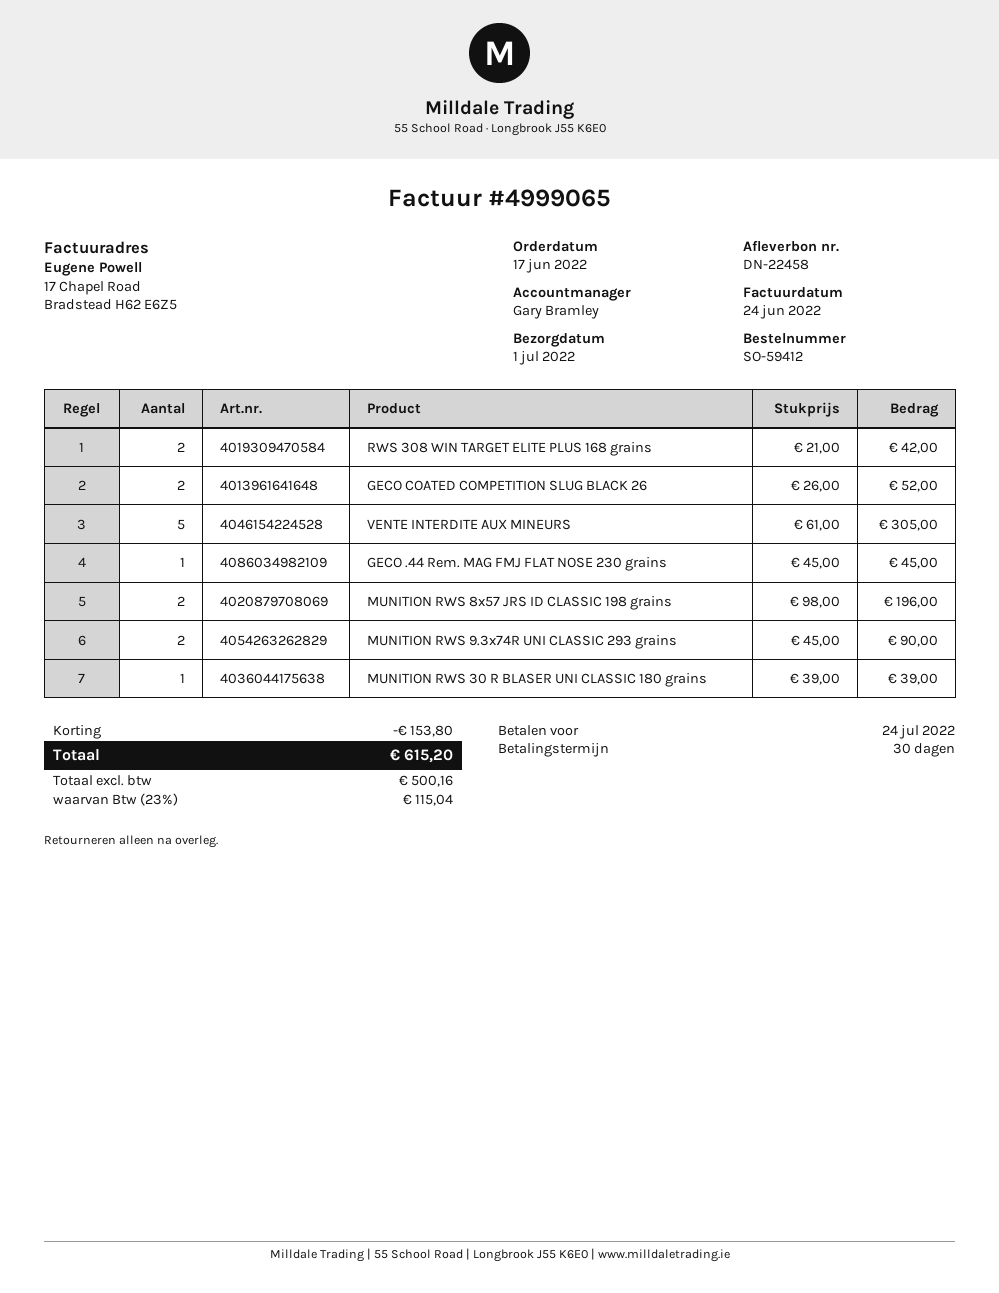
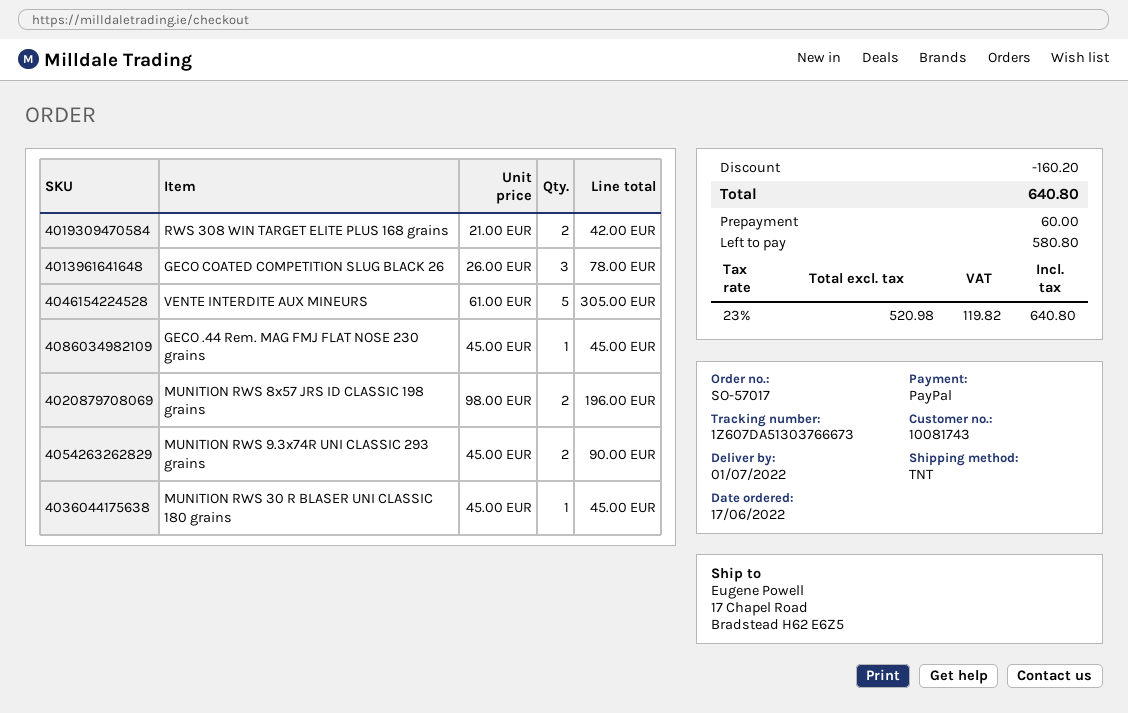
order number: SO-59412 -> SO-57017
GECO COATED COMPETITION SLUG BLACK 26: 2 x 26.00 = 52.00 -> 3 x 26.00 = 78.00
MUNITION RWS 30 R BLASER UNI CLASSIC 180 grains: 1 x 39.00 = 39.00 -> 1 x 45.00 = 45.00
discount: 153.80 -> 160.20
net: 500.16 -> 520.98
tax: 23% = 115.04 -> 23% = 119.82
total: 615.20 -> 640.80

